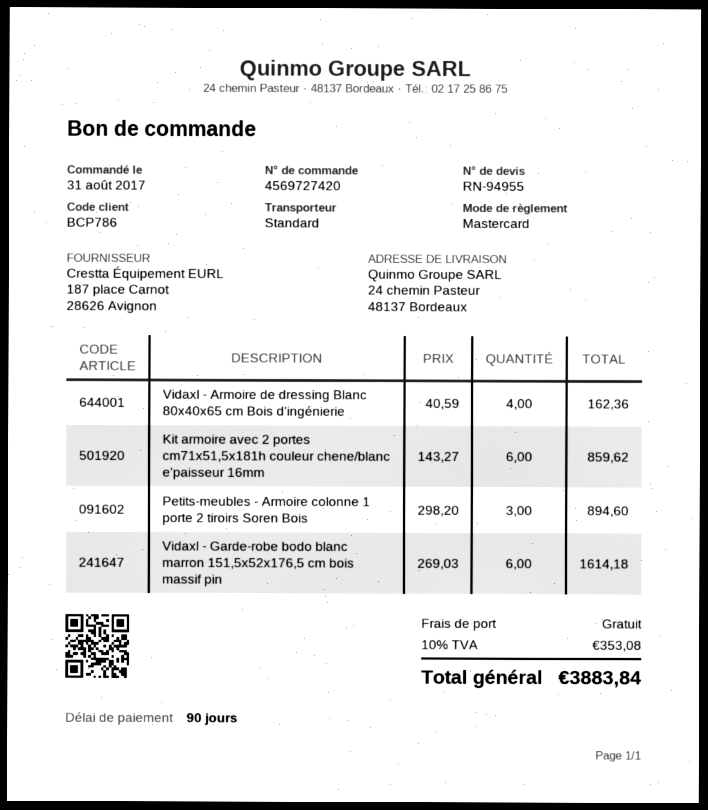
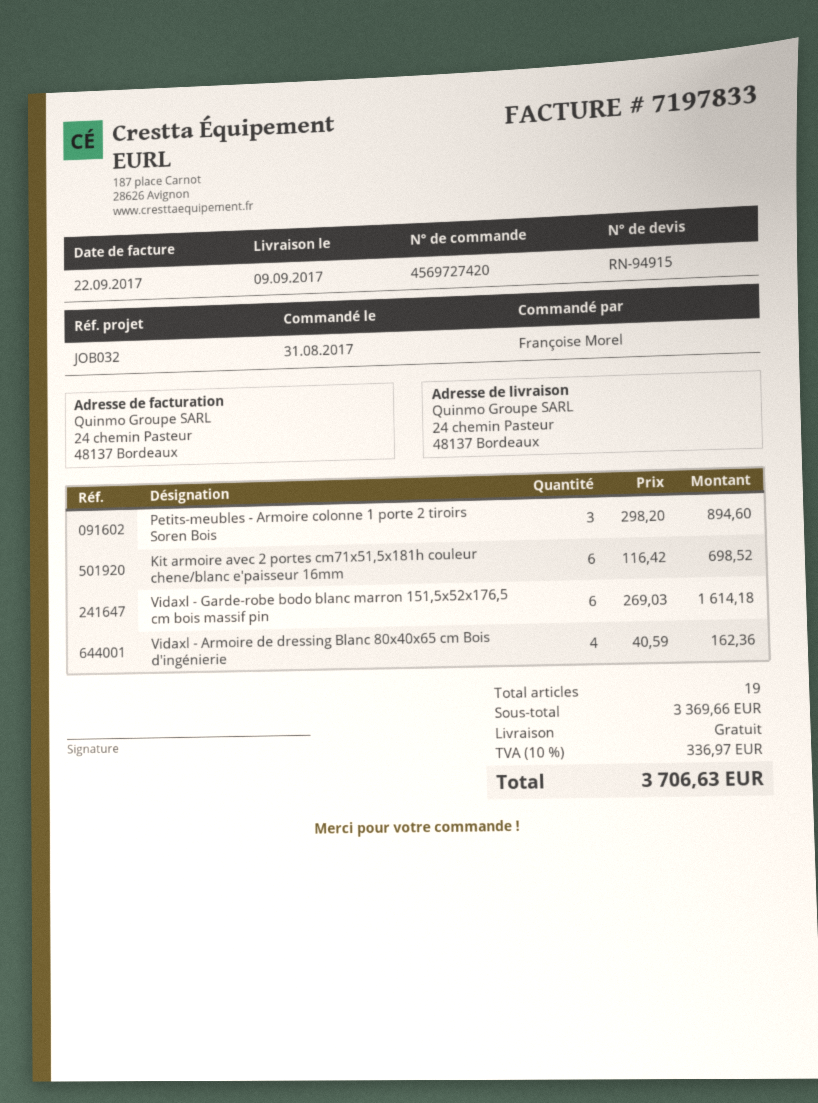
quote number: RN-94955 -> RN-94915
Kit armoire avec 2 portes cm71x51,5x181h couleur chene/blanc e'paisseur 16mm: 6 x 143.27 = 859.62 -> 6 x 116.42 = 698.52
tax: 10% = 353.08 -> 10% = 336.97
total: 3883.84 -> 3706.63

